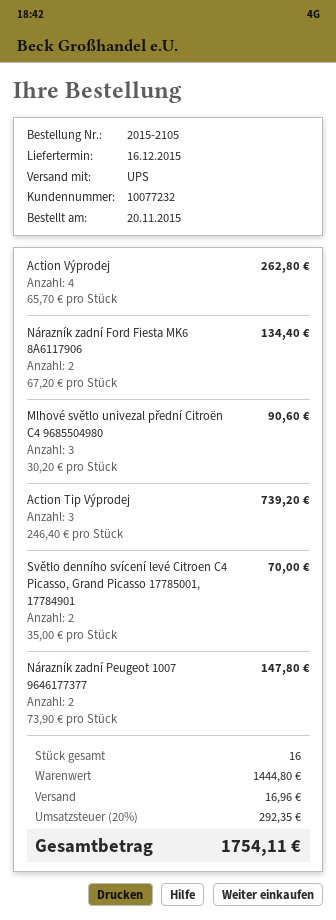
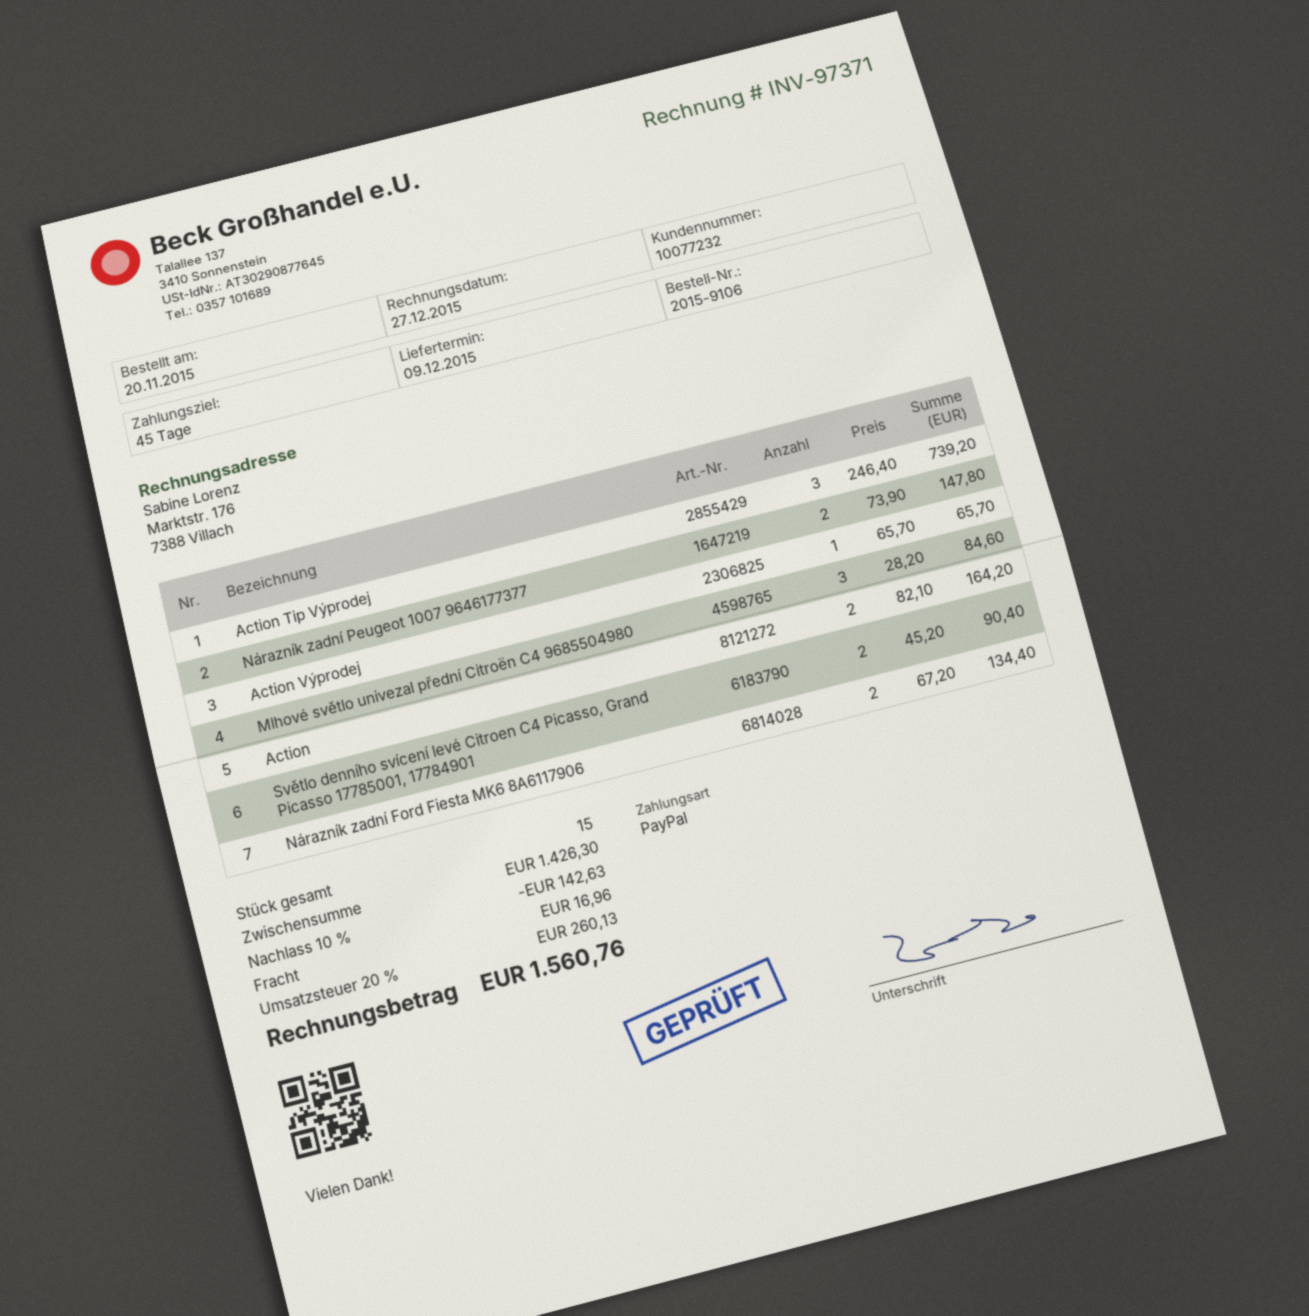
order number: 2015-2105 -> 2015-9106
delivery date: 2015-12-16 -> 2015-12-09
Action Výprodej: 4 x 65.70 = 262.80 -> 1 x 65.70 = 65.70
Mlhové světlo univezal přední Citroën C4 9685504980: 3 x 30.20 = 90.60 -> 3 x 28.20 = 84.60
Světlo denního svícení levé Citroen C4 Picasso, Grand Picasso 17785001, 17784901: 2 x 35.00 = 70.00 -> 2 x 45.20 = 90.40
Action: none -> 2 x 82.10 = 164.20
total quantity: 16 -> 15
subtotal: 1444.80 -> 1426.30
discount: none -> 10% = 142.63
tax: 20% = 292.35 -> 20% = 260.13
total: 1754.11 -> 1560.76

